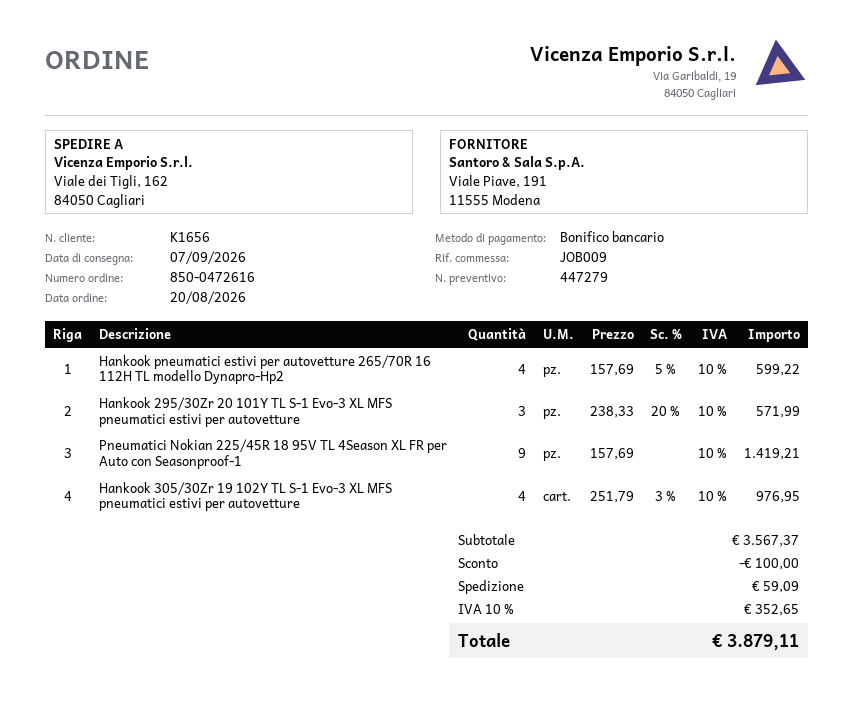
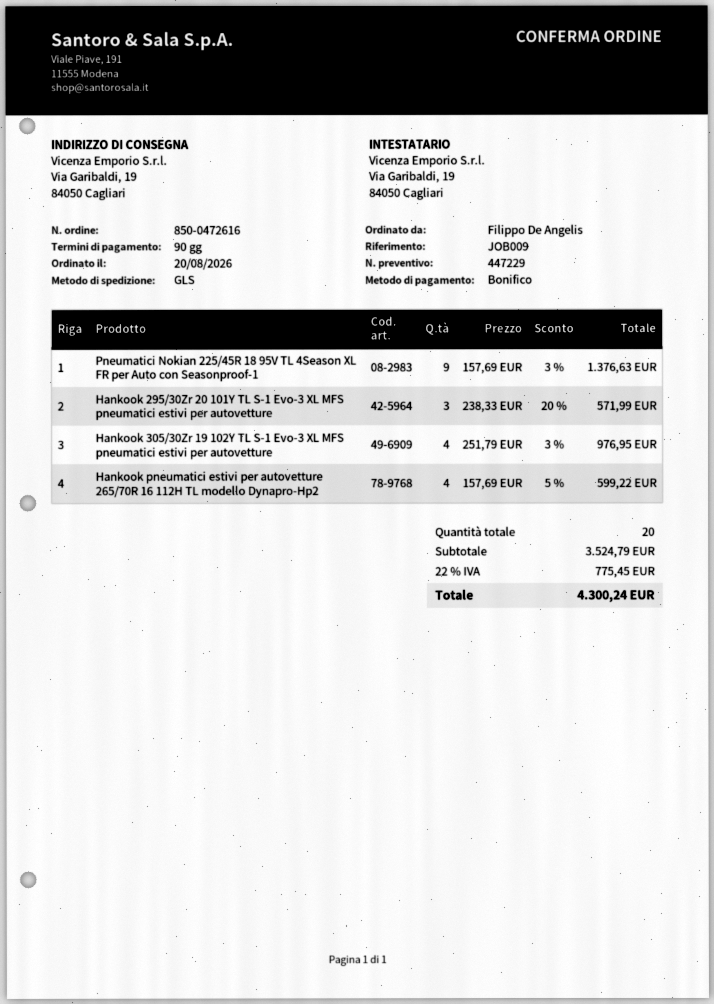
quote number: 447279 -> 447229
ship to: Viale dei Tigli, 162, 84050 Cagliari -> Via Garibaldi, 19, 84050 Cagliari
Pneumatici Nokian 225/45R 18 95V TL 4Season XL FR per Auto con Seasonproof-1: 9 x 157.69 = 1419.21 -> 9 x 157.69 - 3% = 1376.63
subtotal: 3567.37 -> 3524.79
discount: 100.00 -> none
shipping: 59.09 -> none
tax: 10% = 352.65 -> 22% = 775.45
total: 3879.11 -> 4300.24

